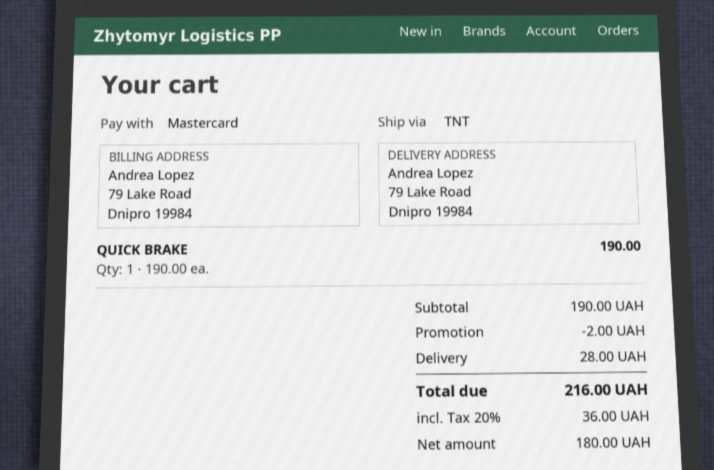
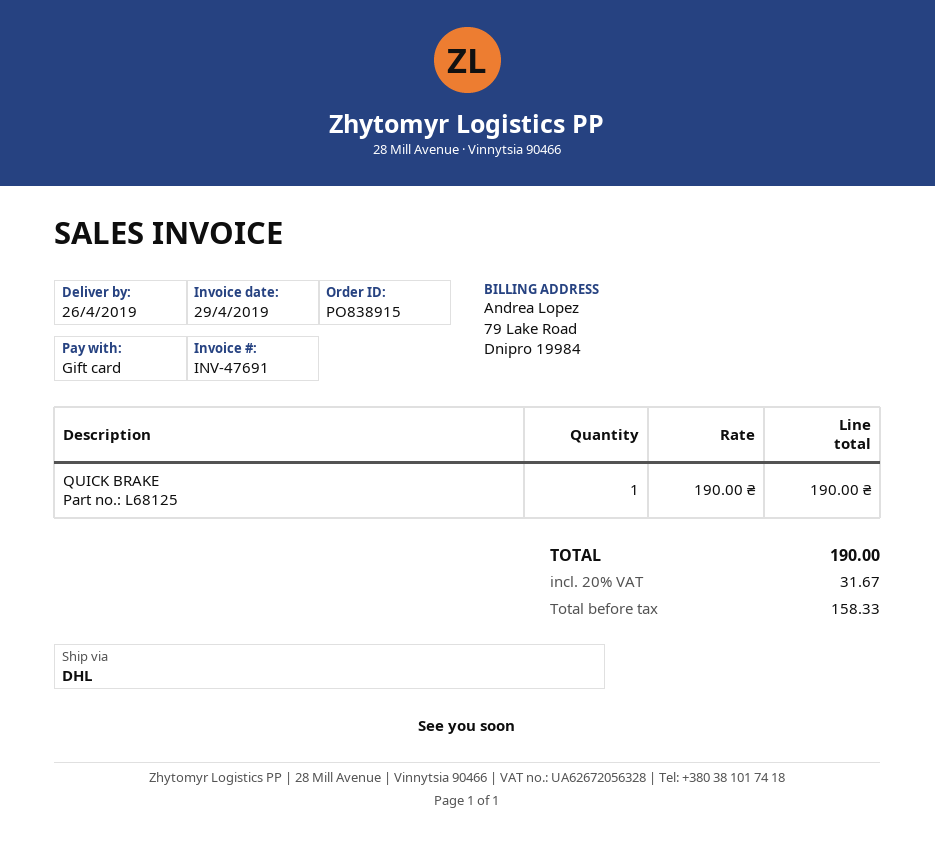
payment method: Mastercard -> gift card
shipping method: TNT -> DHL
discount: 2.00 -> none
shipping: 28.00 -> none
net: 180.00 -> 158.33
tax: 20% = 36.00 -> 20% = 31.67
total: 216.00 -> 190.00

